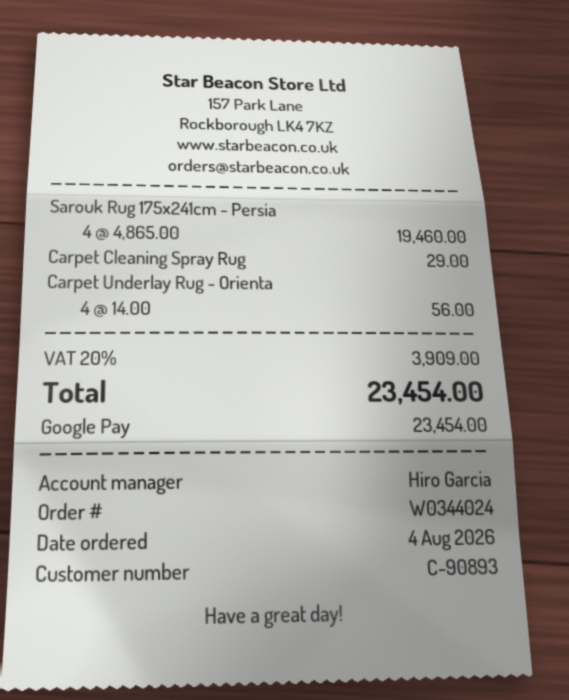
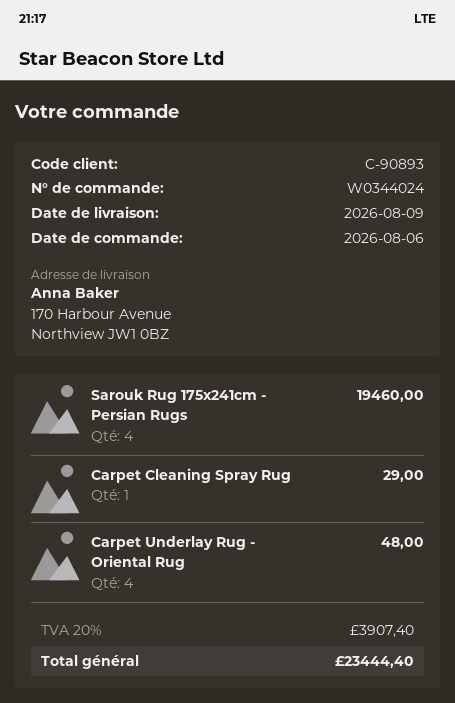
order date: 2026-08-04 -> 2026-08-06
Carpet Underlay Rug - Orienta: 4 for 56.00 -> 4 for 48.00
tax: 20% = 3909.00 -> 20% = 3907.40
total: 23454.00 -> 23444.40

